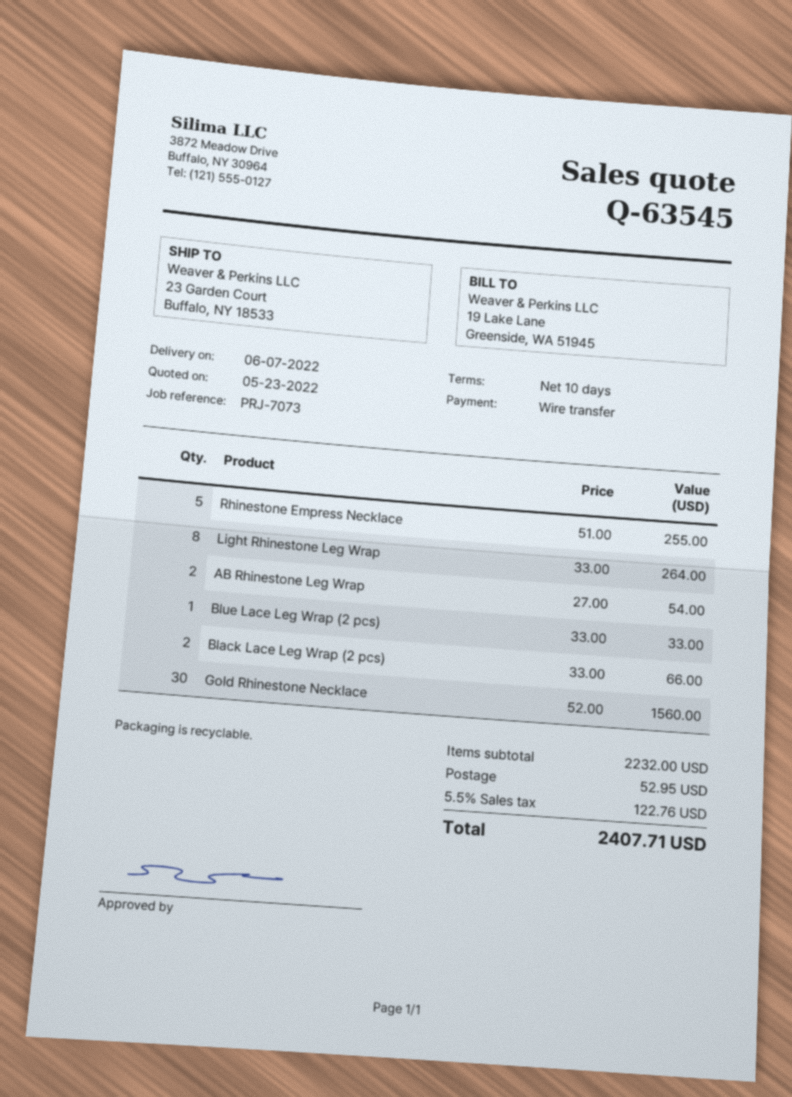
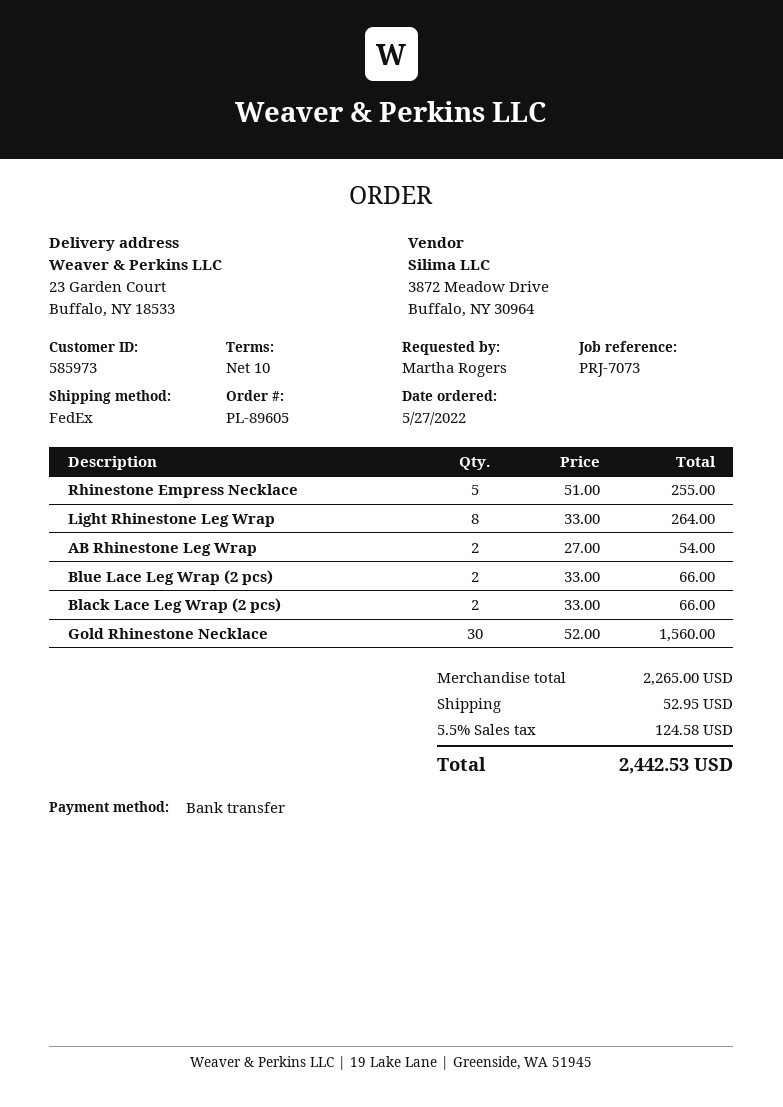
Blue Lace Leg Wrap (2 pcs): 1 x 33.00 = 33.00 -> 2 x 33.00 = 66.00
subtotal: 2232.00 -> 2265.00
tax: 5.5% = 122.76 -> 5.5% = 124.58
total: 2407.71 -> 2442.53

